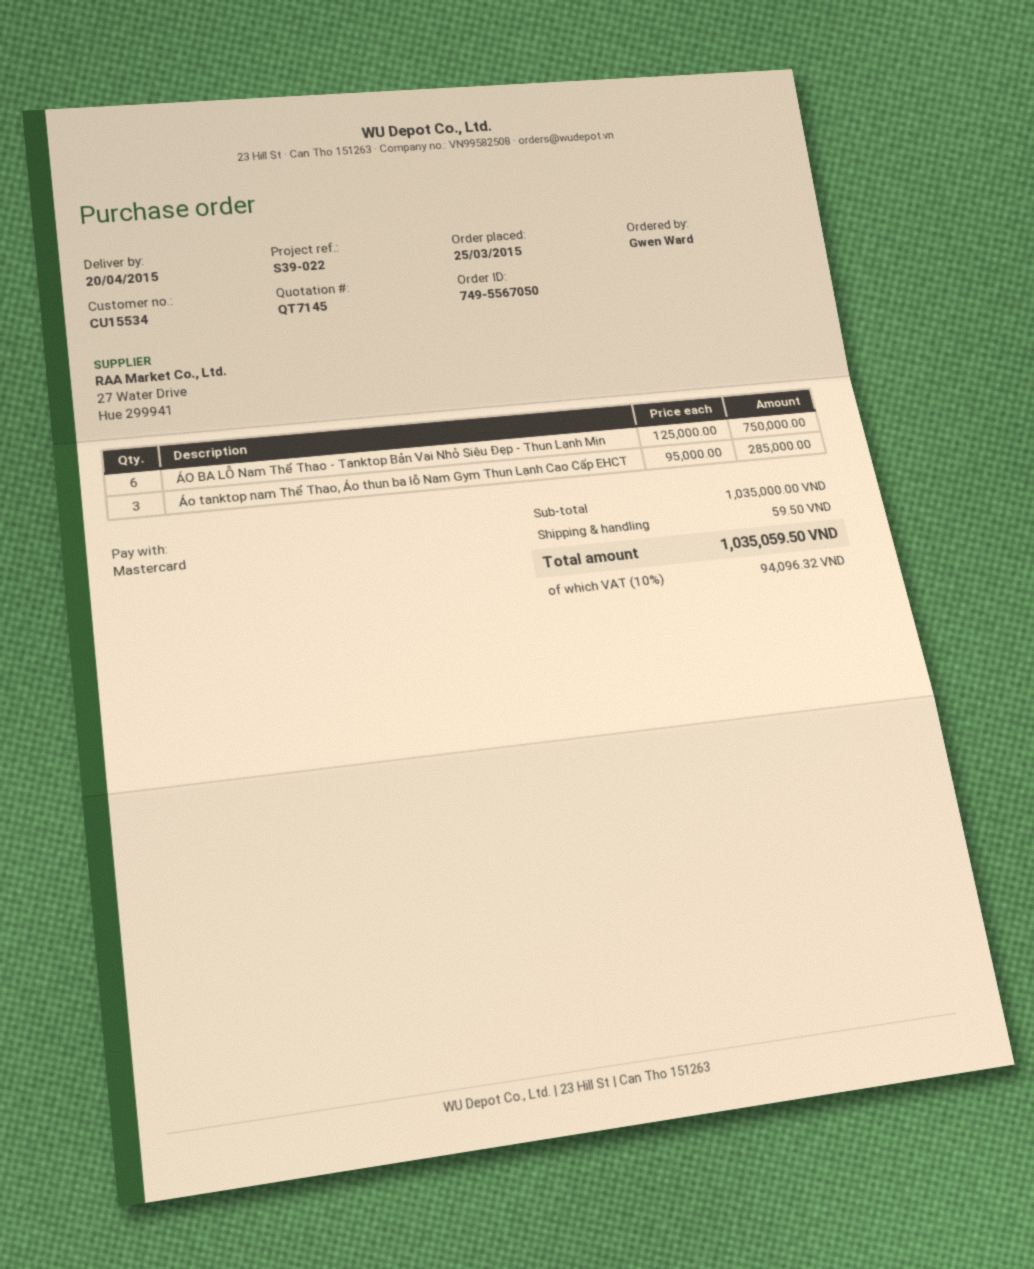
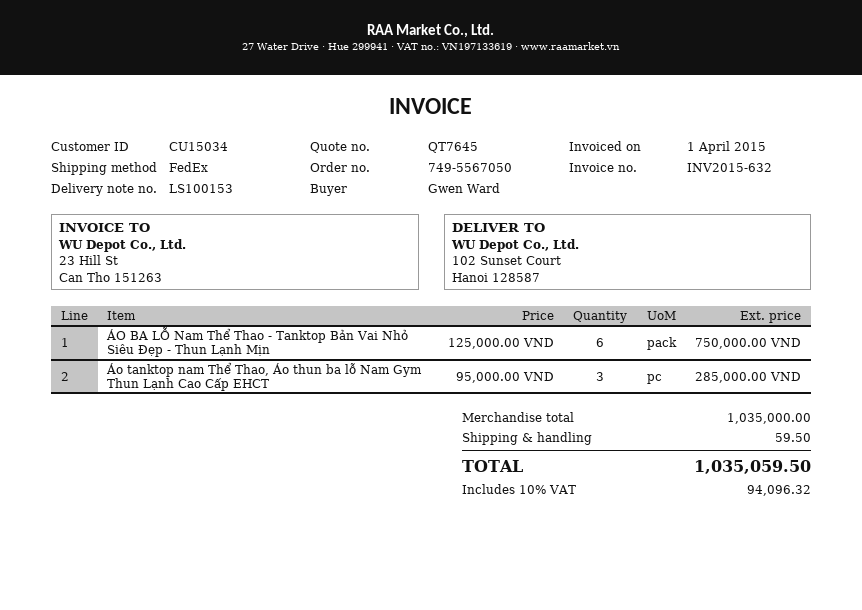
quote number: QT7145 -> QT7645
customer number: CU15534 -> CU15034

